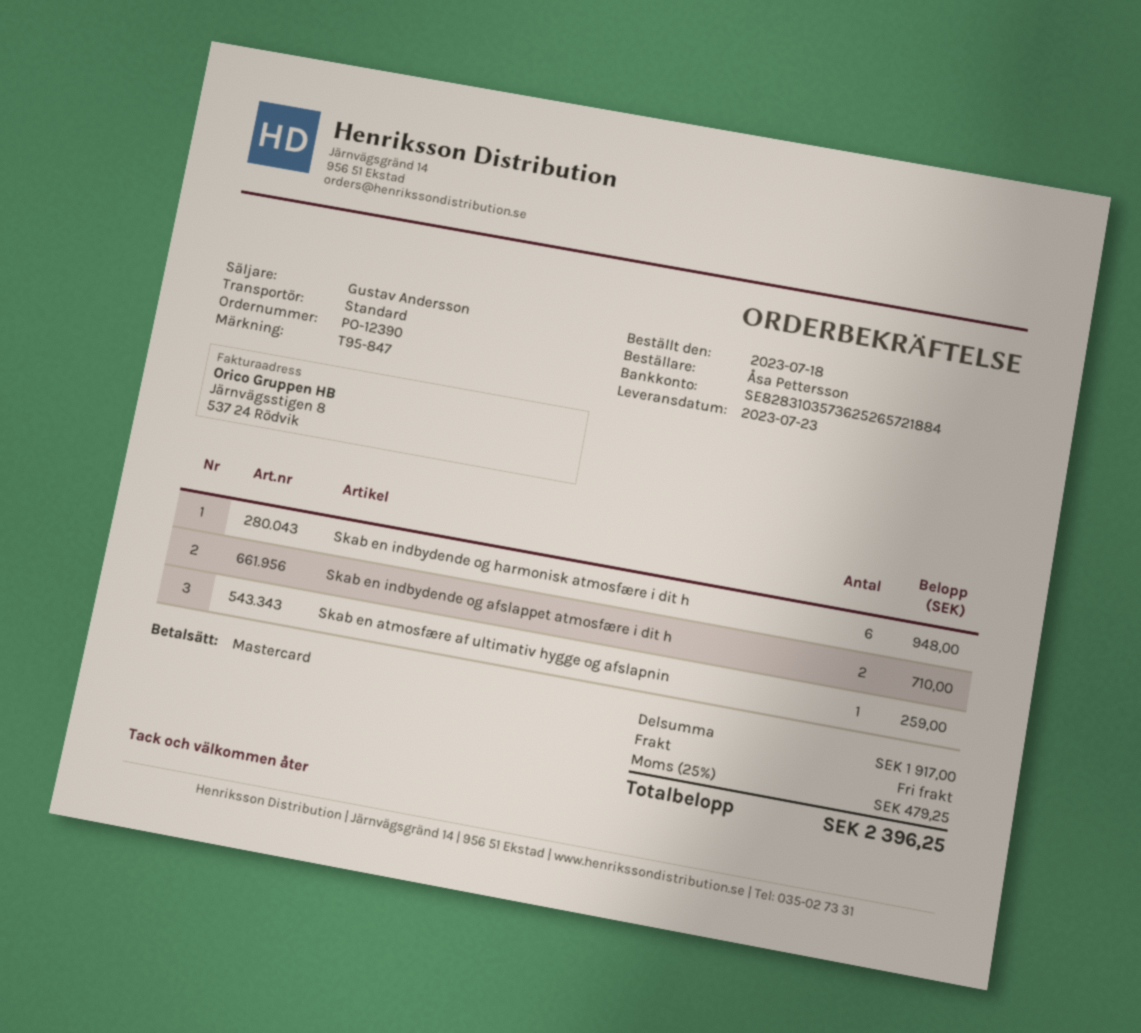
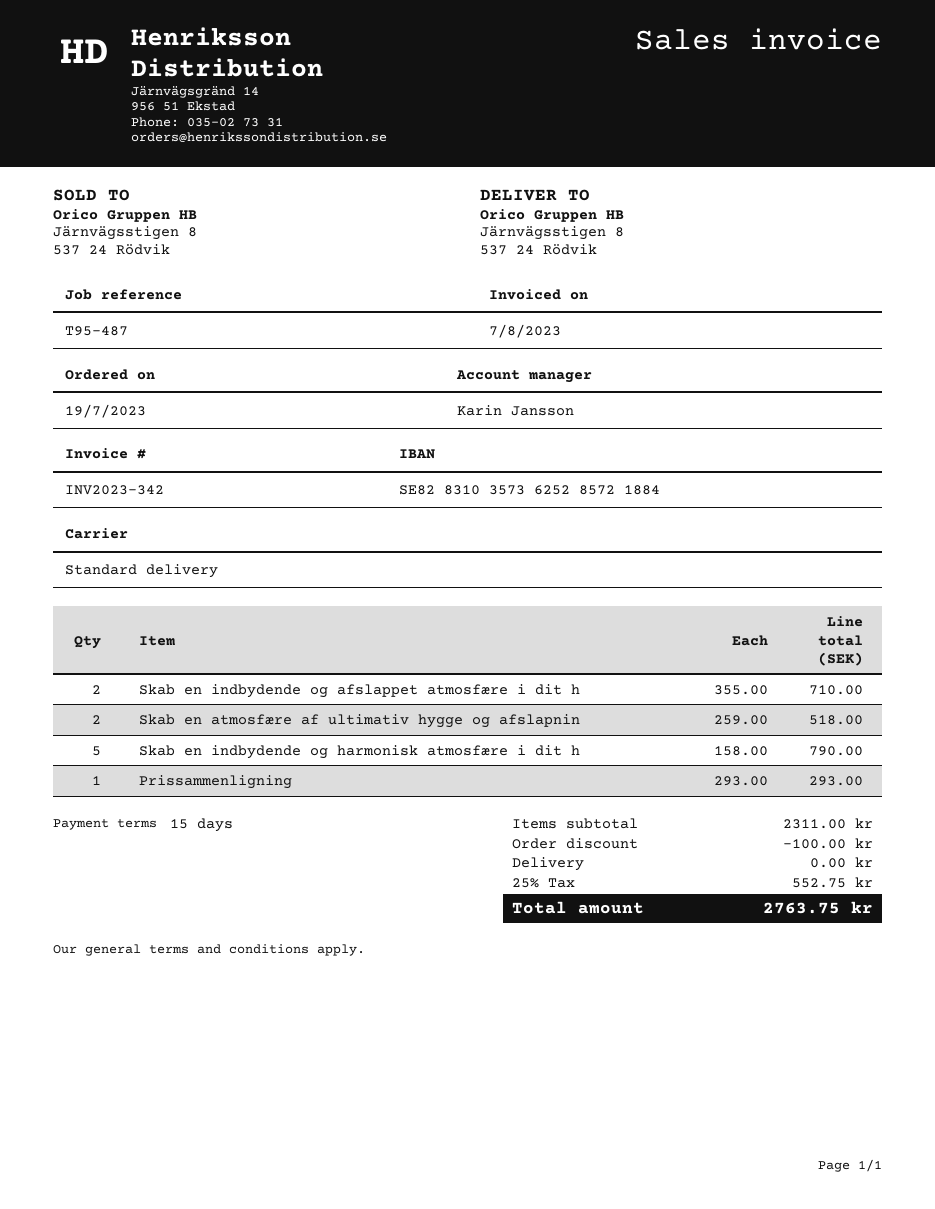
order date: 2023-07-18 -> 2023-07-19
reference: T95-847 -> T95-487
sales rep: Gustav Andersson -> Karin Jansson
bank account: SE8283103573625265721884 -> SE8283103573625285721884
Skab en indbydende og harmonisk atmosfære i dit h: 6 for 948.00 -> 5 for 790.00
Skab en atmosfære af ultimativ hygge og afslapnin: 1 for 259.00 -> 2 for 518.00
Prissammenligning: none -> 1 for 293.00
subtotal: 1917.00 -> 2311.00
discount: none -> 100.00
tax: 25% = 479.25 -> 25% = 552.75
total: 2396.25 -> 2763.75

